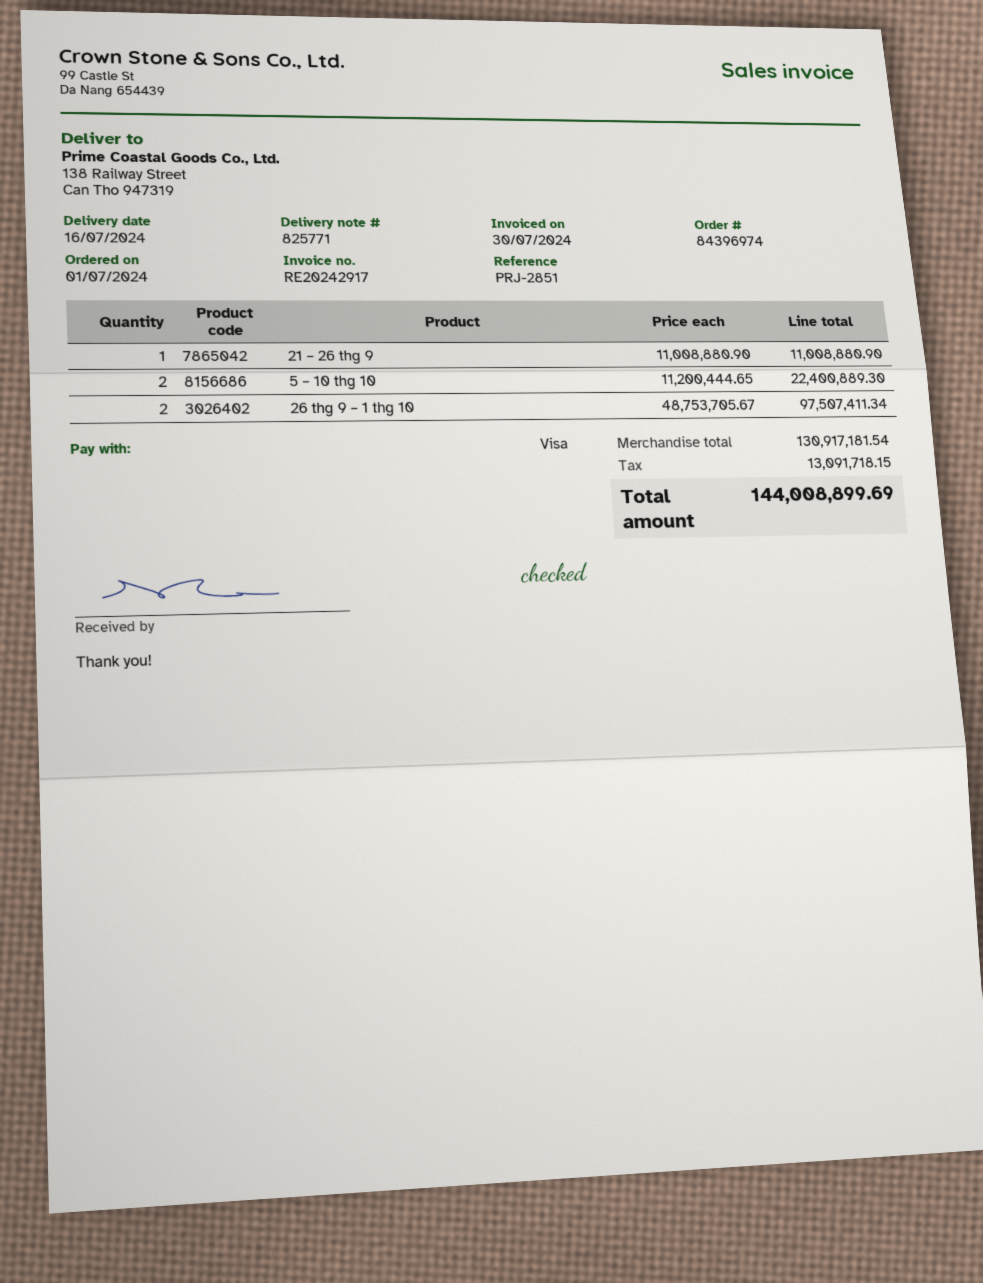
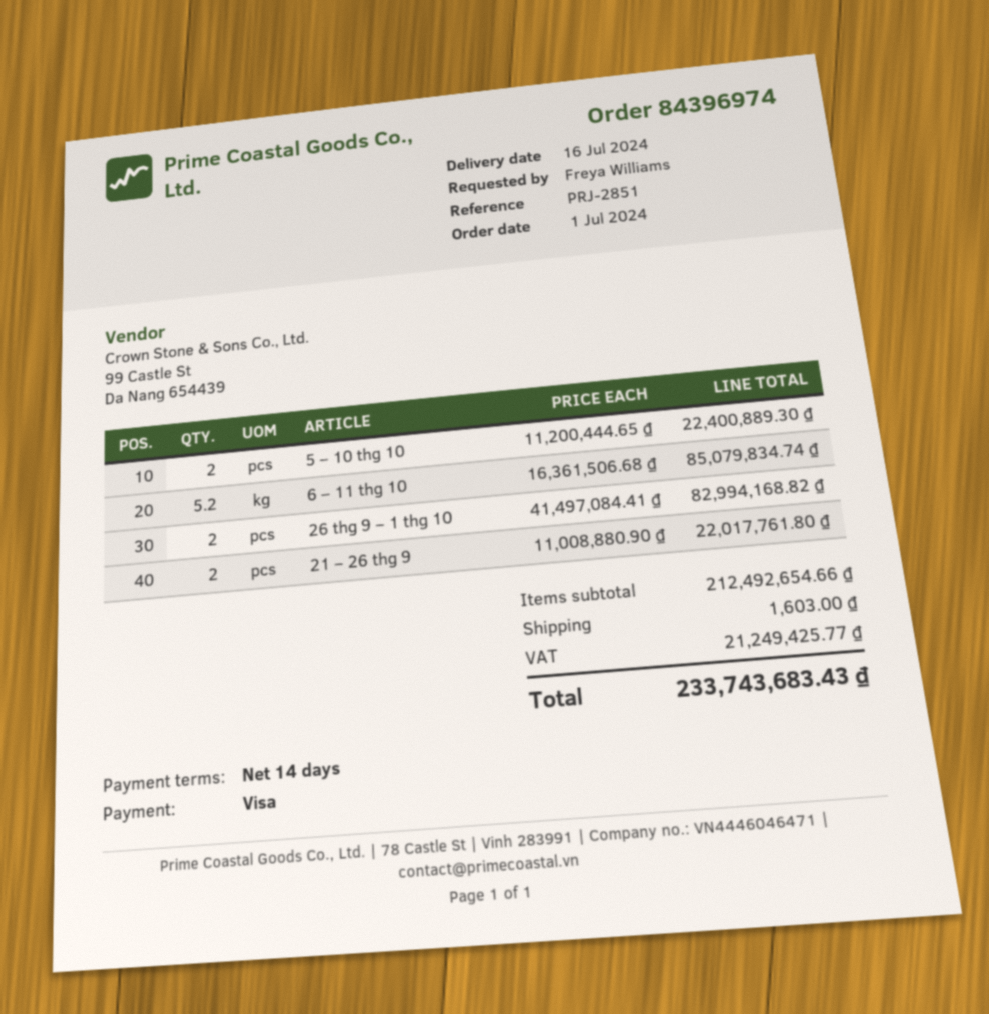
21 – 26 thg 9: 1 x 11008880.90 = 11008880.90 -> 2 x 11008880.90 = 22017761.80
26 thg 9 – 1 thg 10: 2 x 48753705.67 = 97507411.34 -> 2 x 41497084.41 = 82994168.82
6 – 11 thg 10: none -> 5.2 x 16361506.68 = 85079834.74
subtotal: 130917181.54 -> 212492654.66
shipping: none -> 1603.00
tax: 13091718.15 -> 21249425.77
total: 144008899.69 -> 233743683.43

